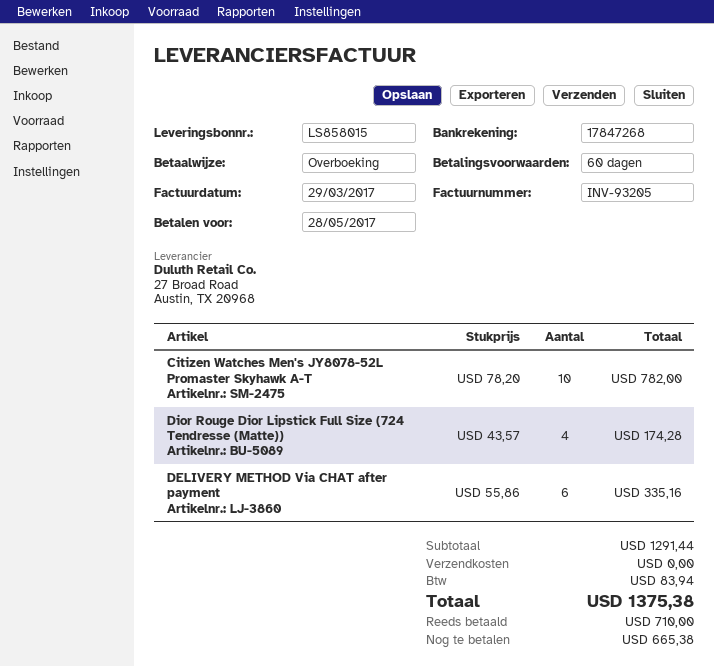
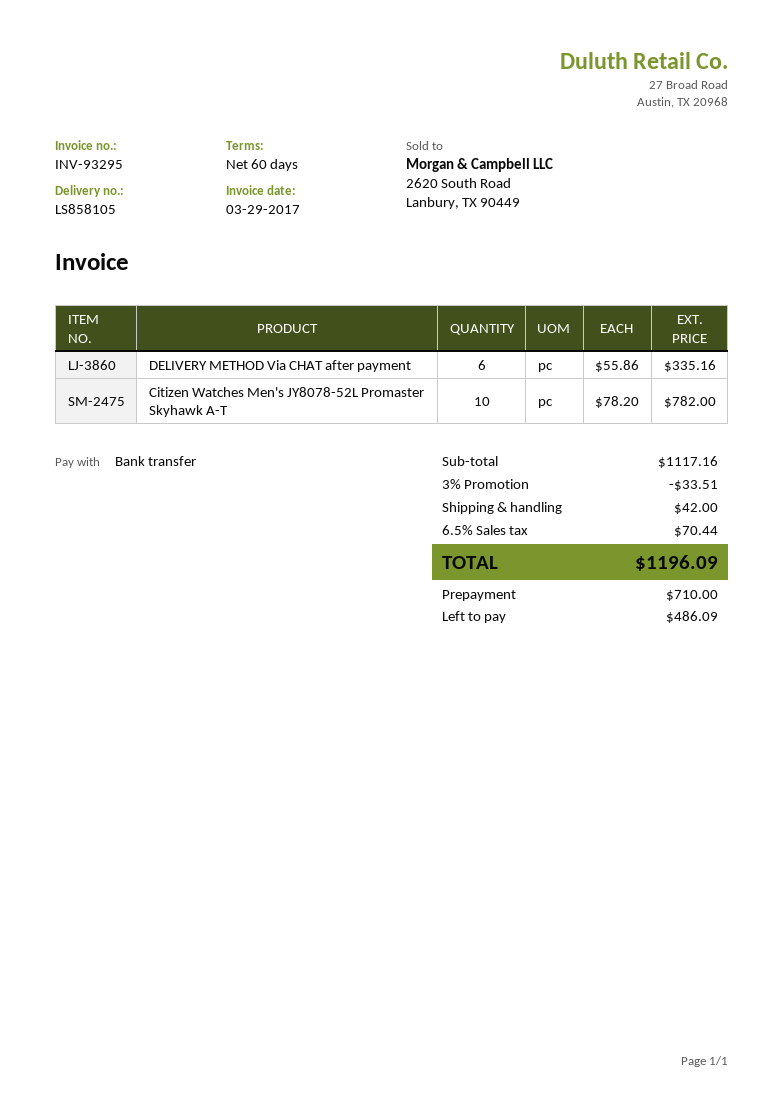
delivery note number: LS858015 -> LS858105
invoice number: INV-93205 -> INV-93295
Dior Rouge Dior Lipstick Full Size (724 Tendresse (Matte)): 4 x 43.57 = 174.28 -> none
subtotal: 1291.44 -> 1117.16
discount: none -> 3% = 33.51
shipping: 0.00 -> 42.00
tax: 83.94 -> 70.44
total: 1375.38 -> 1196.09
balance: 665.38 -> 486.09

